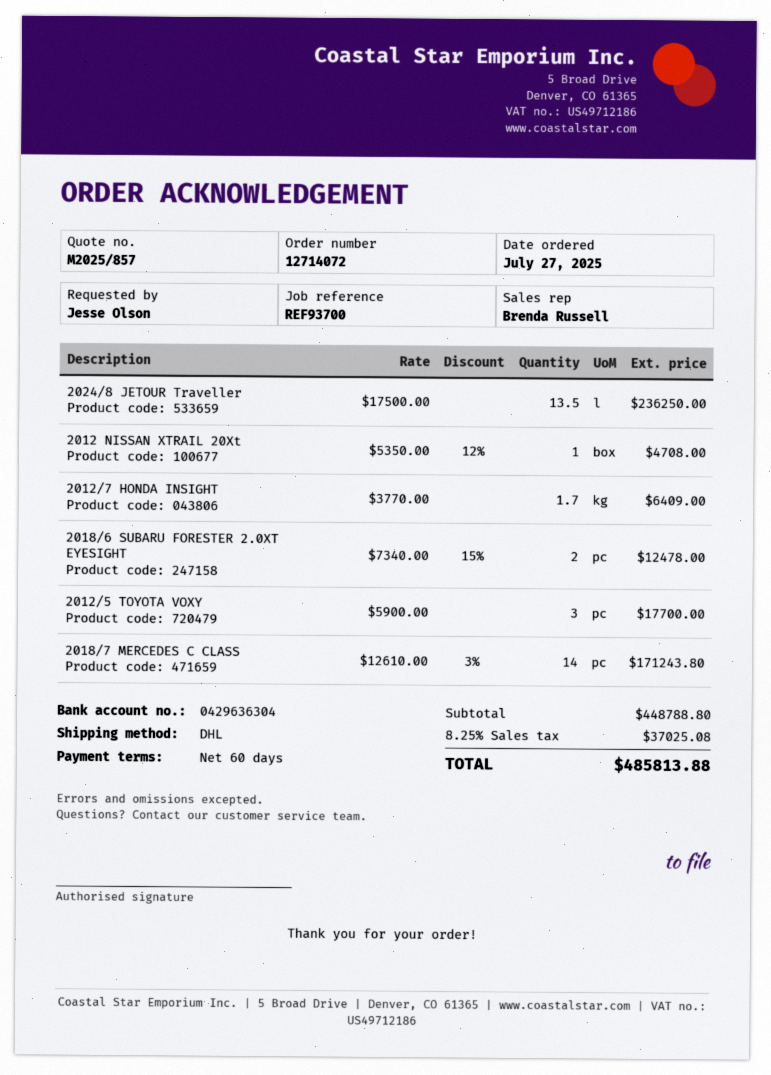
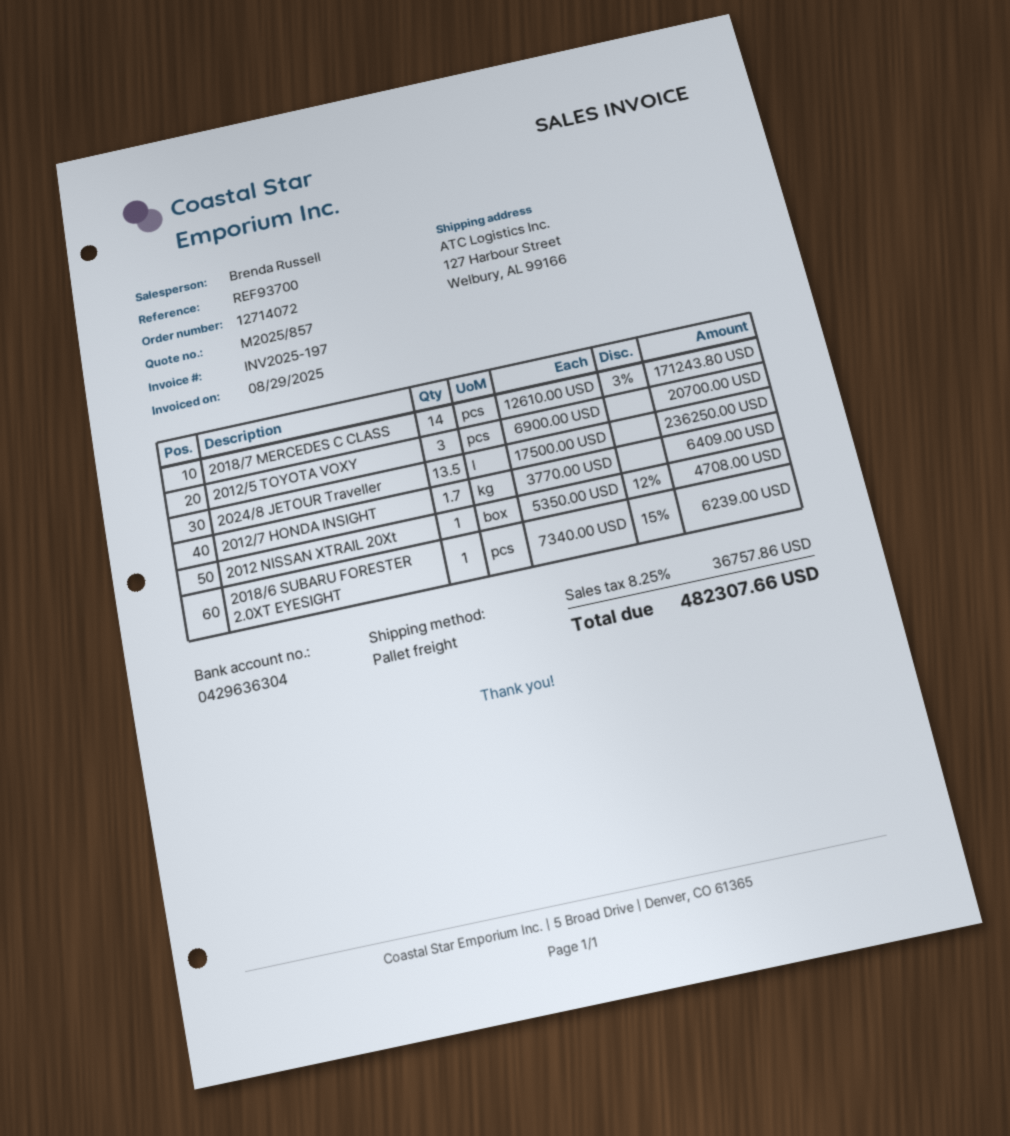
shipping method: DHL -> pallet freight
2018/6 SUBARU FORESTER 2.0XT EYESIGHT: 2 x 7340.00 - 15% = 12478.00 -> 1 x 7340.00 - 15% = 6239.00
2012/5 TOYOTA VOXY: 3 x 5900.00 = 17700.00 -> 3 x 6900.00 = 20700.00
tax: 8.25% = 37025.08 -> 8.25% = 36757.86
total: 485813.88 -> 482307.66

